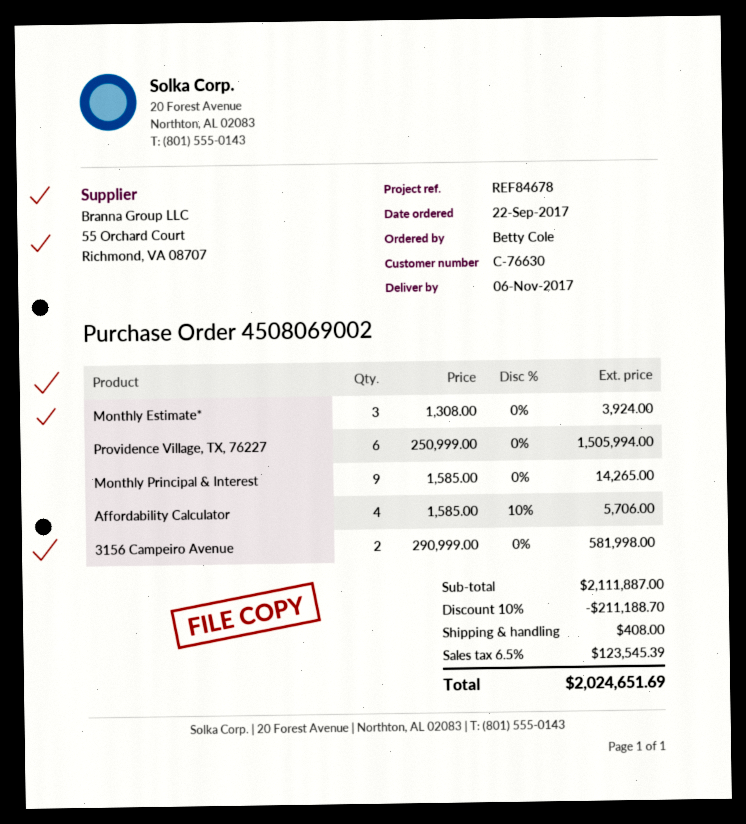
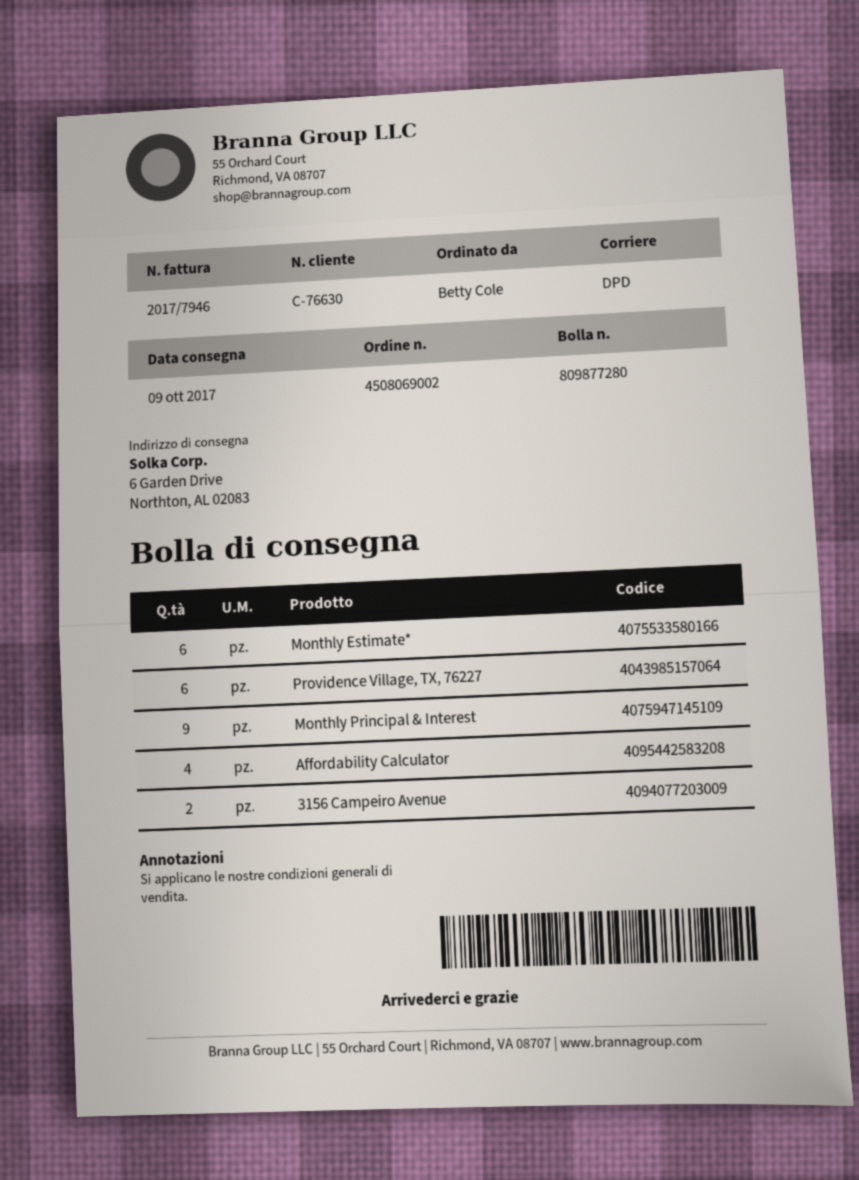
delivery date: 2017-11-06 -> 2017-10-09
Monthly Estimate*: 3 -> 6

